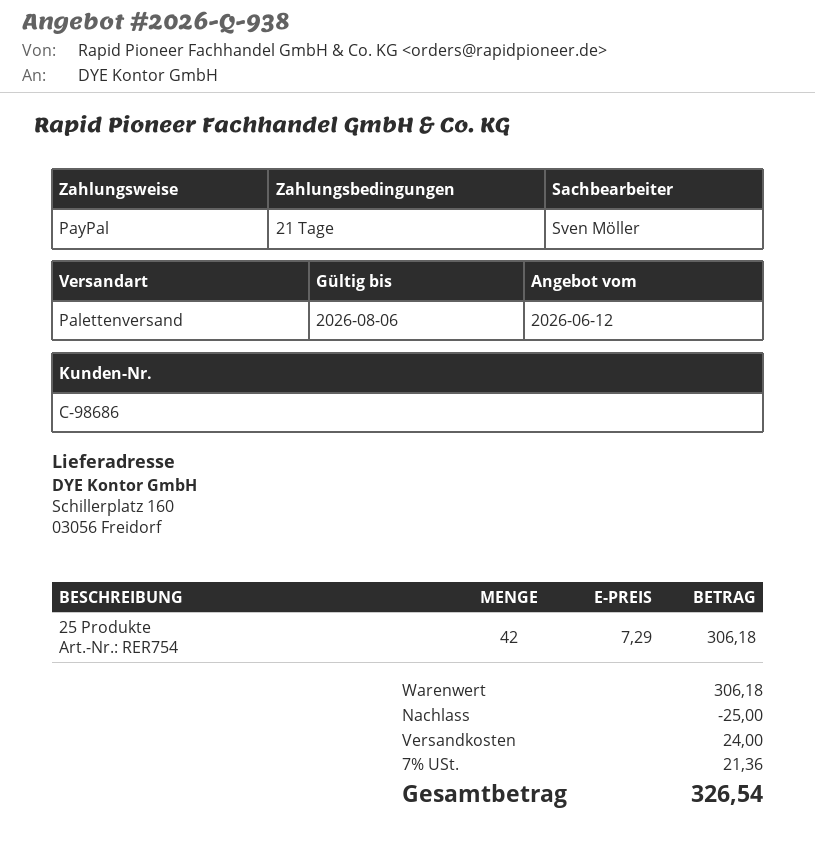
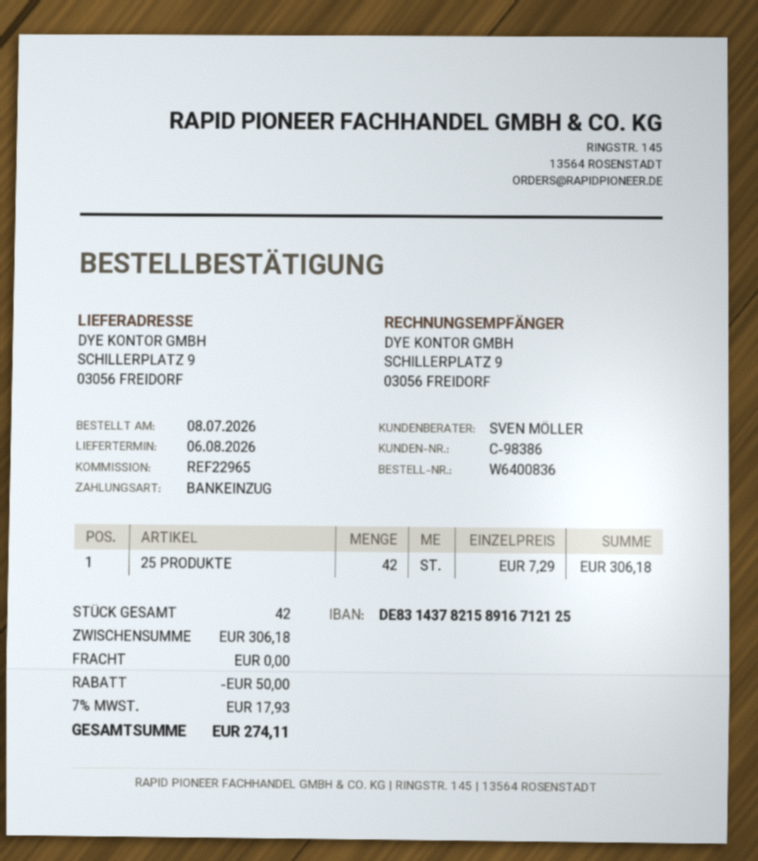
customer number: C-98686 -> C-98386
payment method: PayPal -> direct debit
ship to: Schillerplatz 160, 03056 Freidorf -> SCHILLERPLATZ 9, 03056 FREIDORF
discount: 25.00 -> 50.00
shipping: 24.00 -> 0.00
tax: 7% = 21.36 -> 7% = 17.93
total: 326.54 -> 274.11

